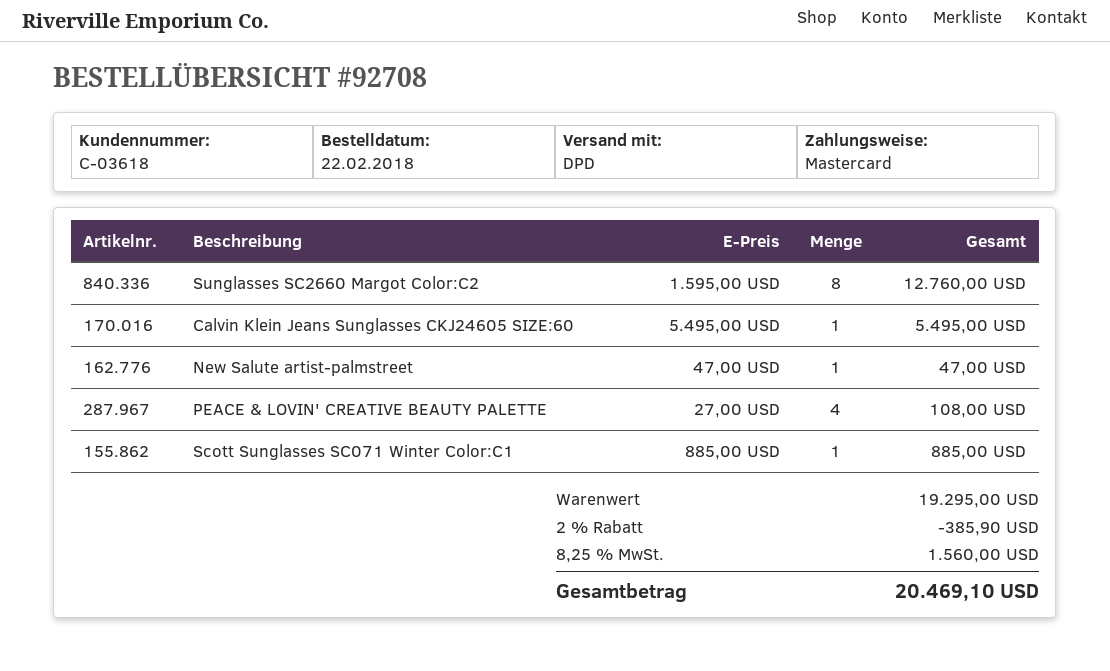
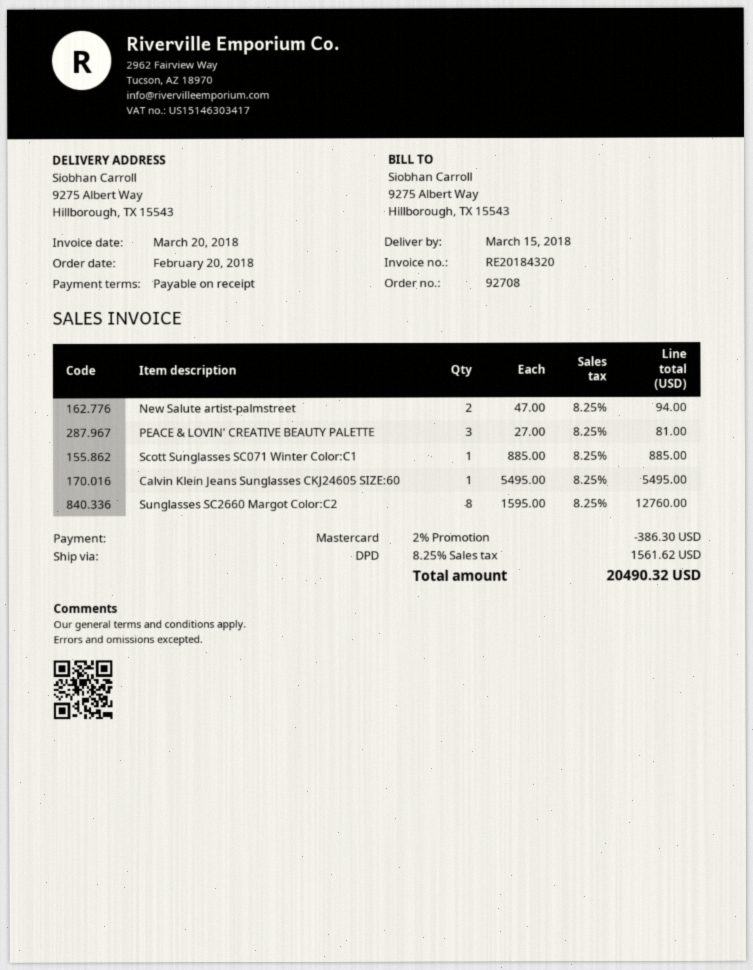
order date: 2018-02-22 -> 2018-02-20
New Salute artist-palmstreet: 1 x 47.00 = 47.00 -> 2 x 47.00 = 94.00
PEACE & LOVIN' CREATIVE BEAUTY PALETTE: 4 x 27.00 = 108.00 -> 3 x 27.00 = 81.00
discount: 2% = 385.90 -> 2% = 386.30
tax: 8.25% = 1560.00 -> 8.25% = 1561.62
total: 20469.10 -> 20490.32

